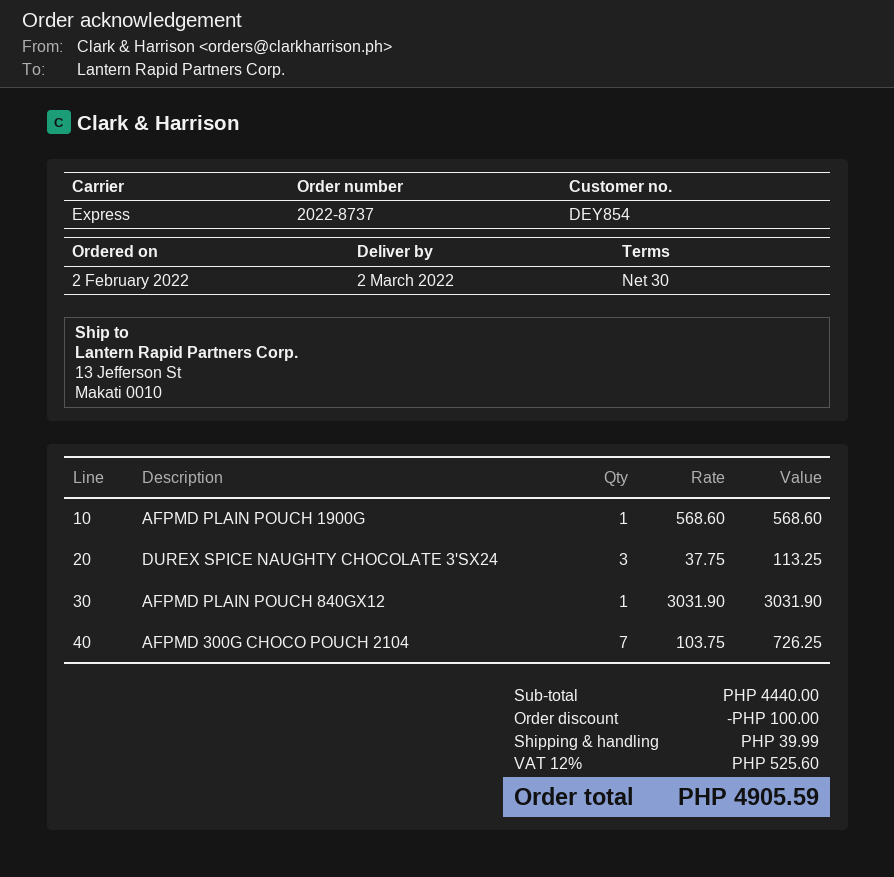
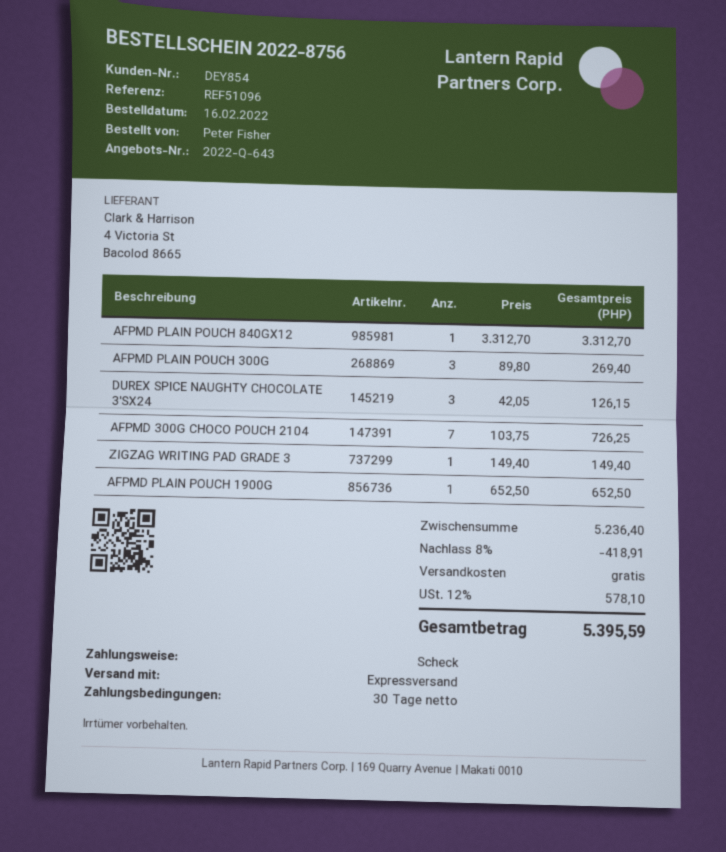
order number: 2022-8737 -> 2022-8756
order date: 2022-02-02 -> 2022-02-16
AFPMD PLAIN POUCH 1900G: 1 x 568.60 = 568.60 -> 1 x 652.50 = 652.50
DUREX SPICE NAUGHTY CHOCOLATE 3'SX24: 3 x 37.75 = 113.25 -> 3 x 42.05 = 126.15
AFPMD PLAIN POUCH 840GX12: 1 x 3031.90 = 3031.90 -> 1 x 3312.70 = 3312.70
AFPMD PLAIN POUCH 300G: none -> 3 x 89.80 = 269.40
ZIGZAG WRITING PAD GRADE 3: none -> 1 x 149.40 = 149.40
subtotal: 4440.00 -> 5236.40
discount: 100.00 -> 418.91
shipping: 39.99 -> 0.00
tax: 12% = 525.60 -> 12% = 578.10
total: 4905.59 -> 5395.59

